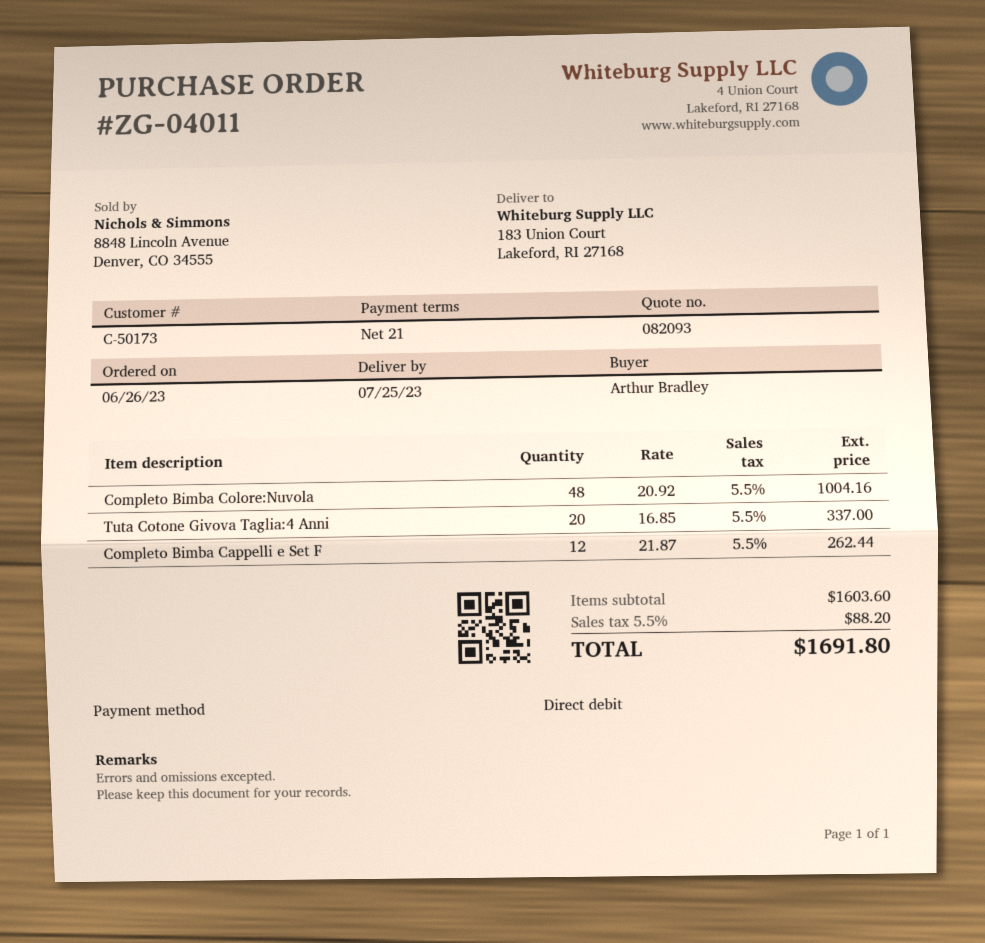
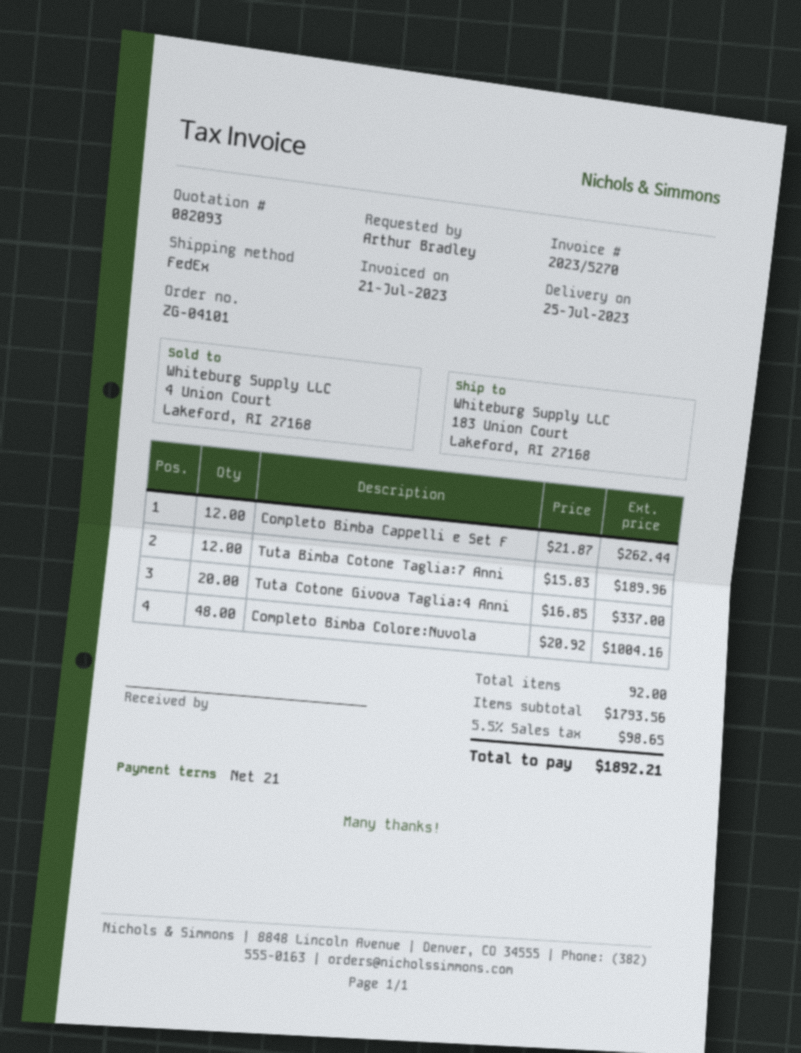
order number: ZG-04011 -> ZG-04101
Tuta Bimba Cotone Taglia:7 Anni: none -> 12 x 15.83 = 189.96
subtotal: 1603.60 -> 1793.56
tax: 5.5% = 88.20 -> 5.5% = 98.65
total: 1691.80 -> 1892.21

